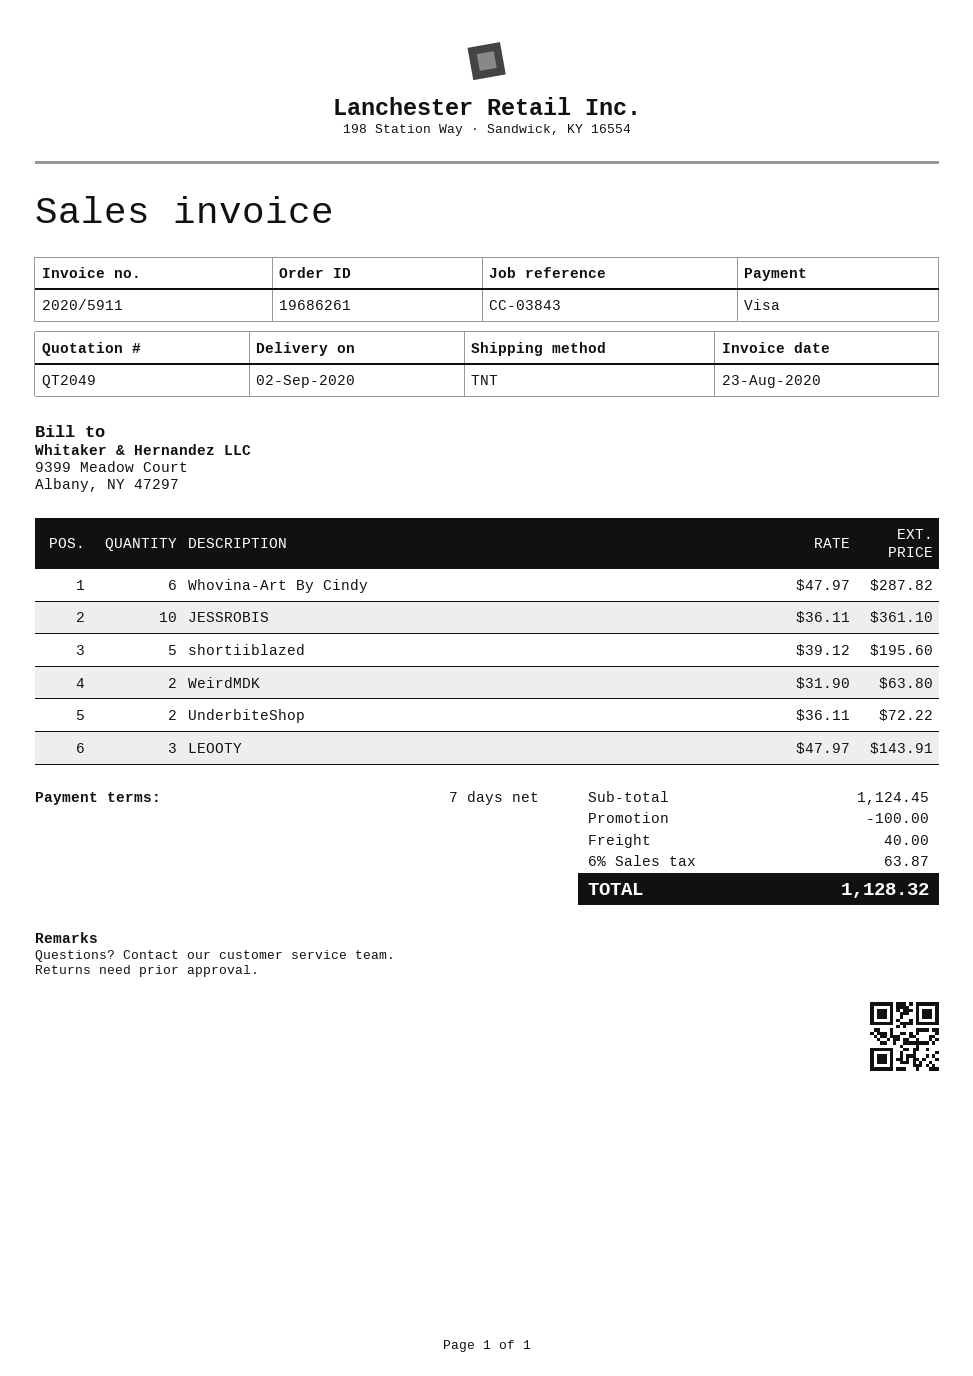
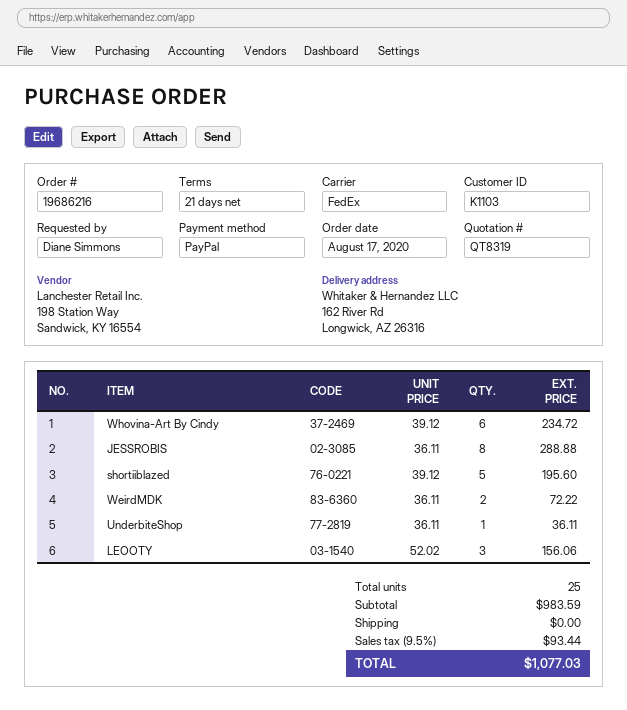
quote number: QT2049 -> QT8319
order number: 19686261 -> 19686216
payment terms: 7 days -> 21 days
payment method: Visa -> PayPal
shipping method: TNT -> FedEx
Whovina-Art By Cindy: 6 x 47.97 = 287.82 -> 6 x 39.12 = 234.72
JESSROBIS: 10 x 36.11 = 361.10 -> 8 x 36.11 = 288.88
WeirdMDK: 2 x 31.90 = 63.80 -> 2 x 36.11 = 72.22
UnderbiteShop: 2 x 36.11 = 72.22 -> 1 x 36.11 = 36.11
LEOOTY: 3 x 47.97 = 143.91 -> 3 x 52.02 = 156.06
subtotal: 1124.45 -> 983.59
discount: 100.00 -> none
shipping: 40.00 -> 0.00
tax: 6% = 63.87 -> 9.5% = 93.44
total: 1128.32 -> 1077.03

